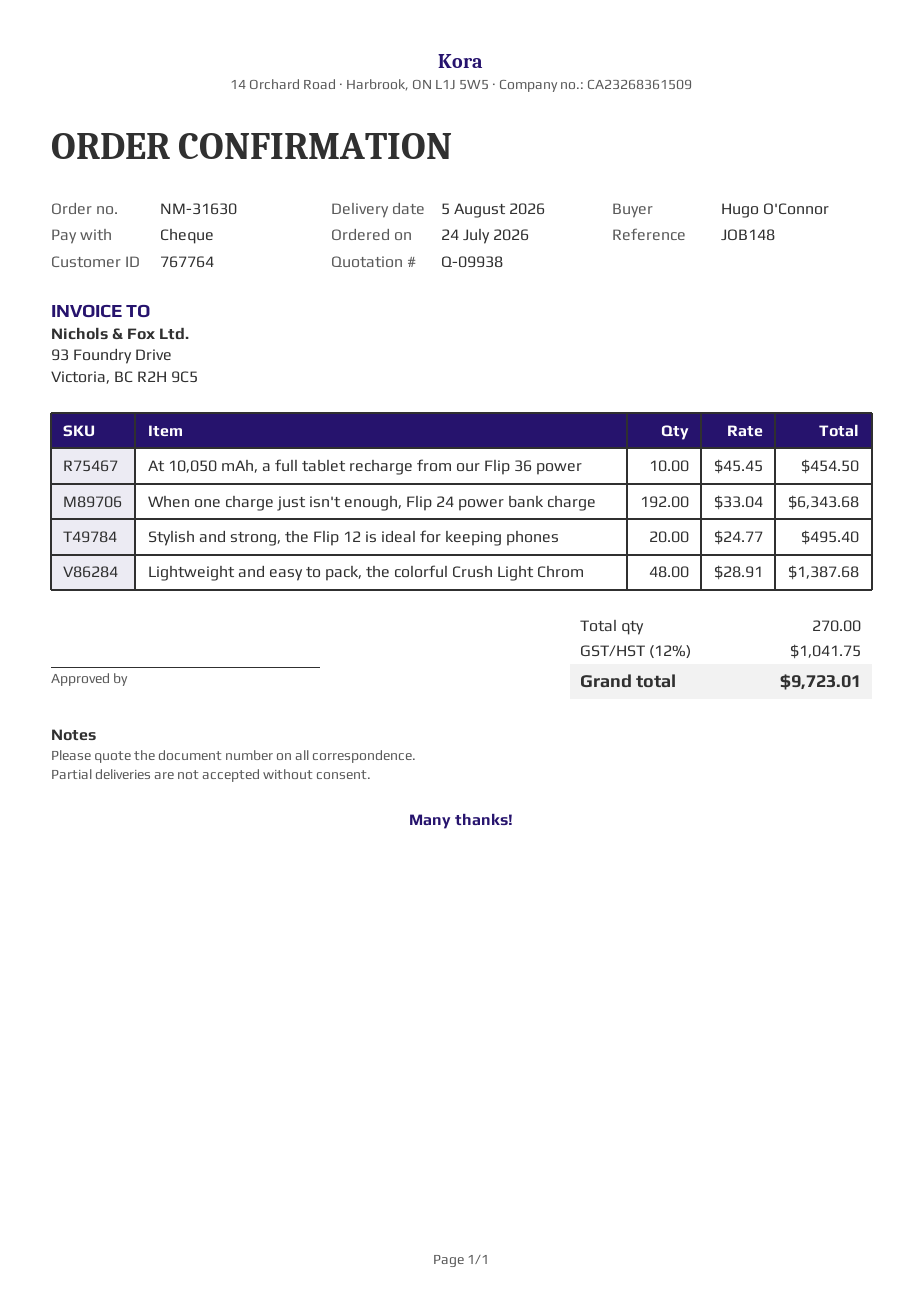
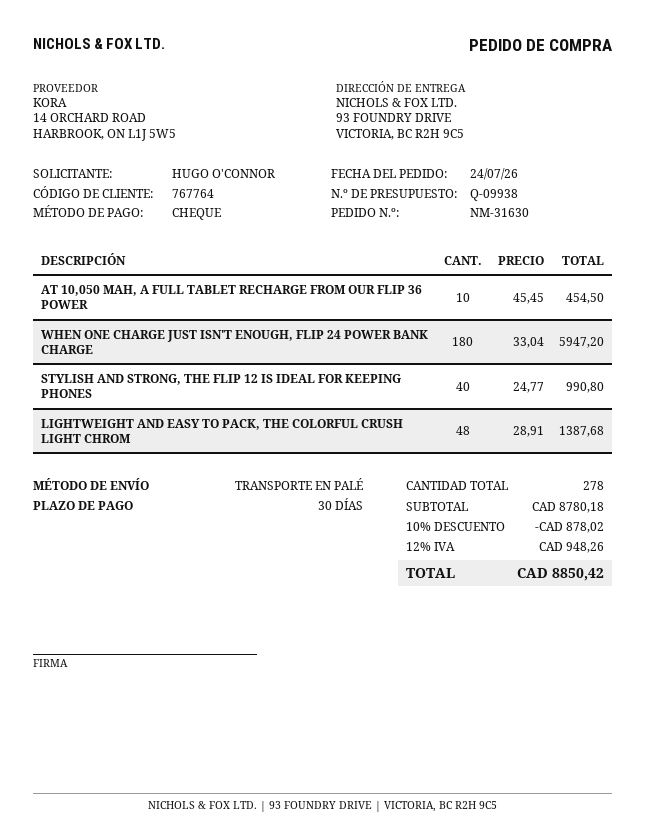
When one charge just isn't enough, Flip 24 power bank charge: 192 x 33.04 = 6343.68 -> 180 x 33.04 = 5947.20
Stylish and strong, the Flip 12 is ideal for keeping phones: 20 x 24.77 = 495.40 -> 40 x 24.77 = 990.80
total quantity: 270 -> 278
discount: none -> 10% = 878.02
tax: 12% = 1041.75 -> 12% = 948.26
total: 9723.01 -> 8850.42

